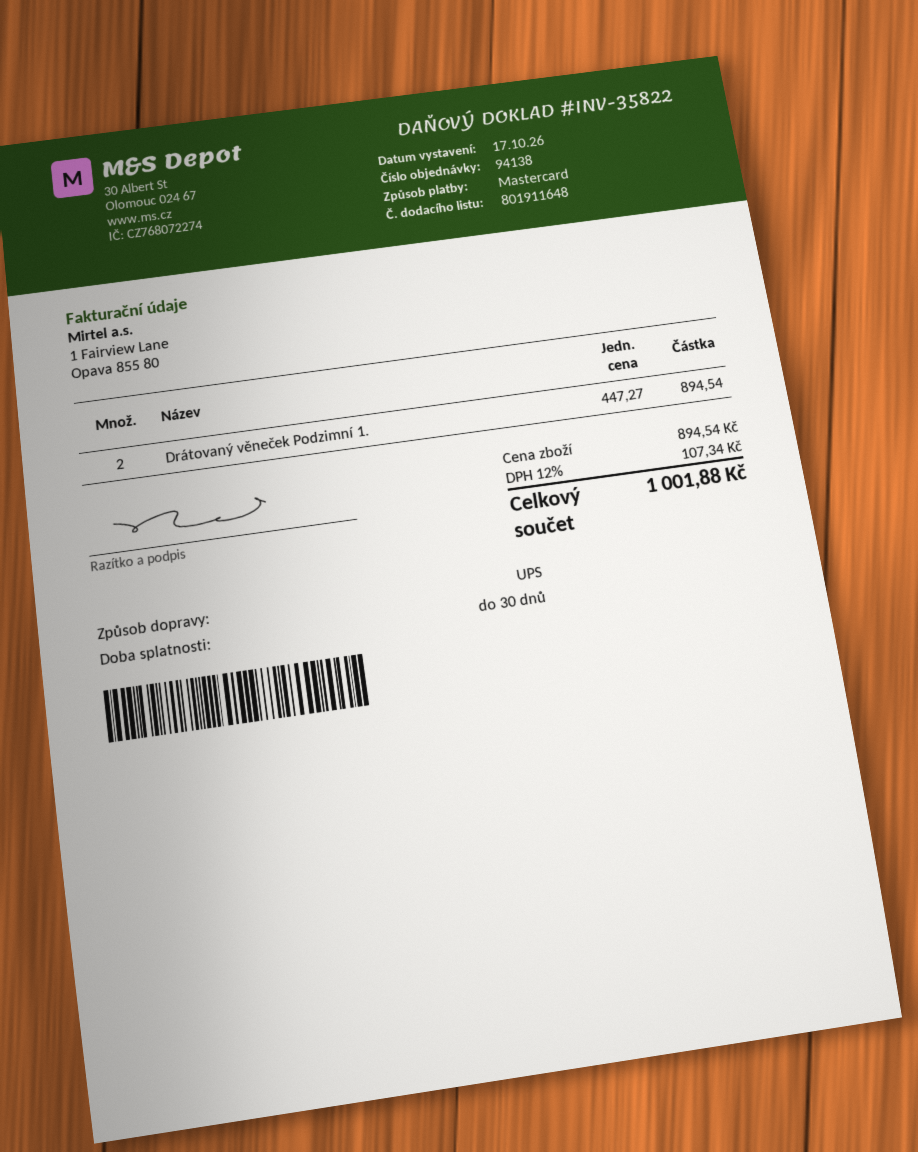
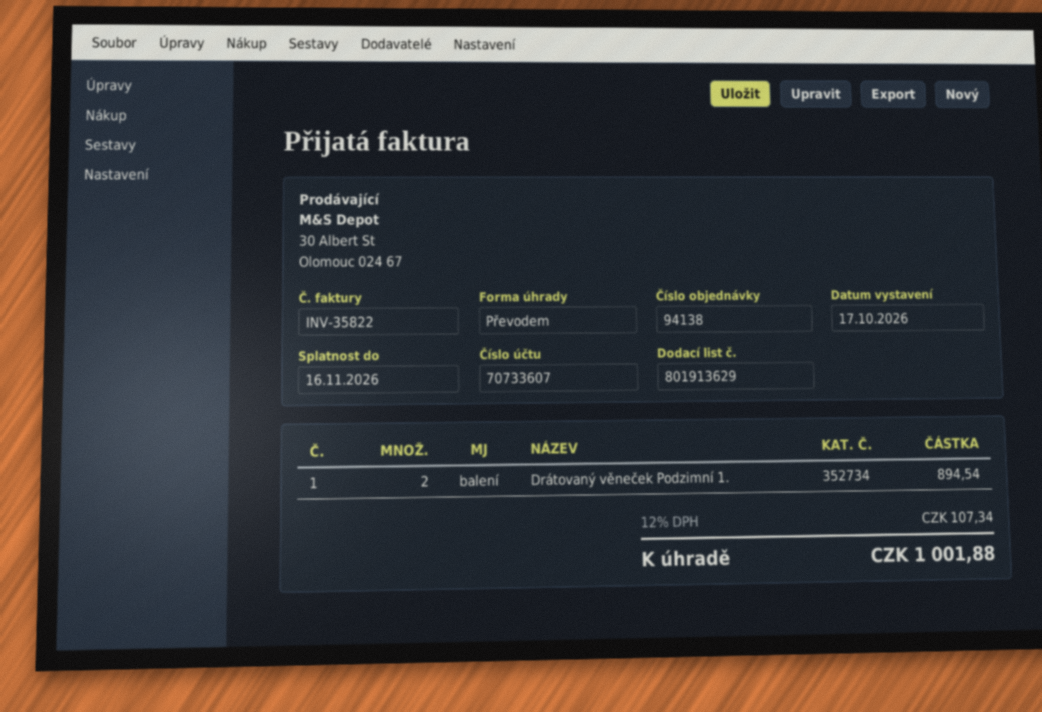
delivery note number: 801911648 -> 801913629
payment method: Mastercard -> bank transfer

